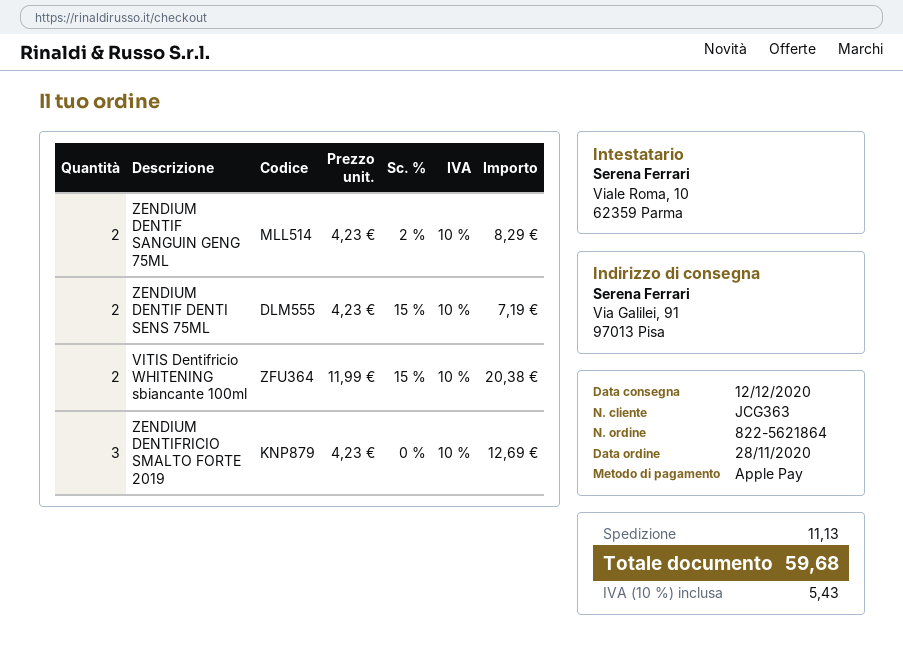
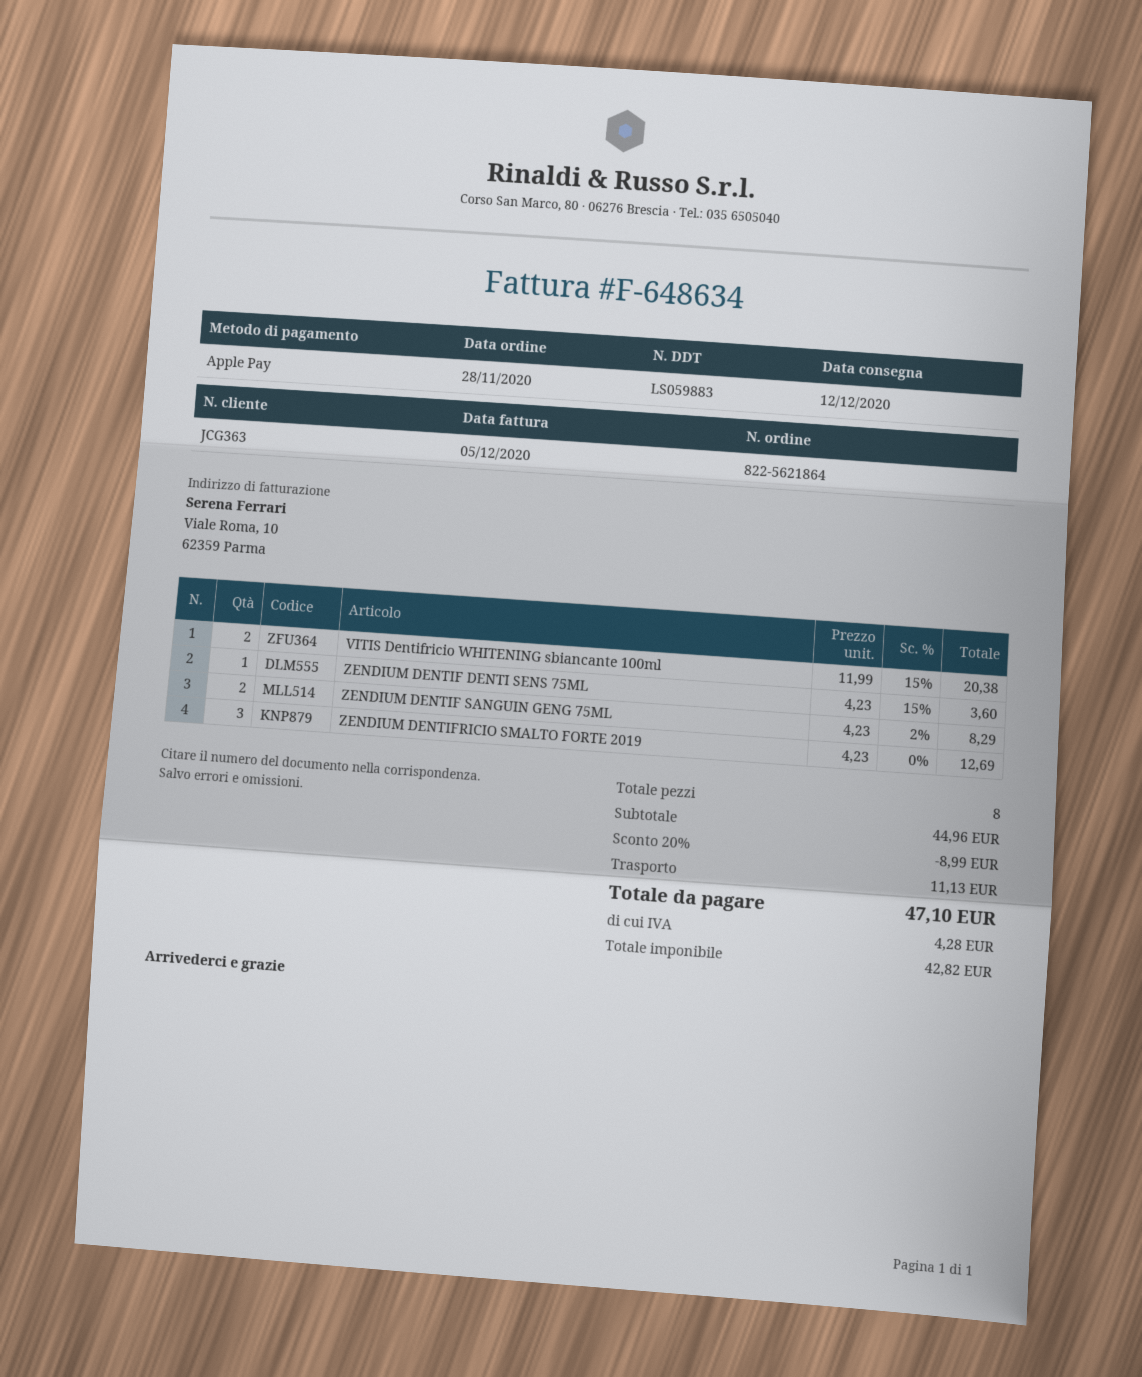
ZENDIUM DENTIF DENTI SENS 75ML: 2 x 4.23 - 15% = 7.19 -> 1 x 4.23 - 15% = 3.60
discount: none -> 20% = 8.99
tax: 5.43 -> 4.28
total: 59.68 -> 47.10

